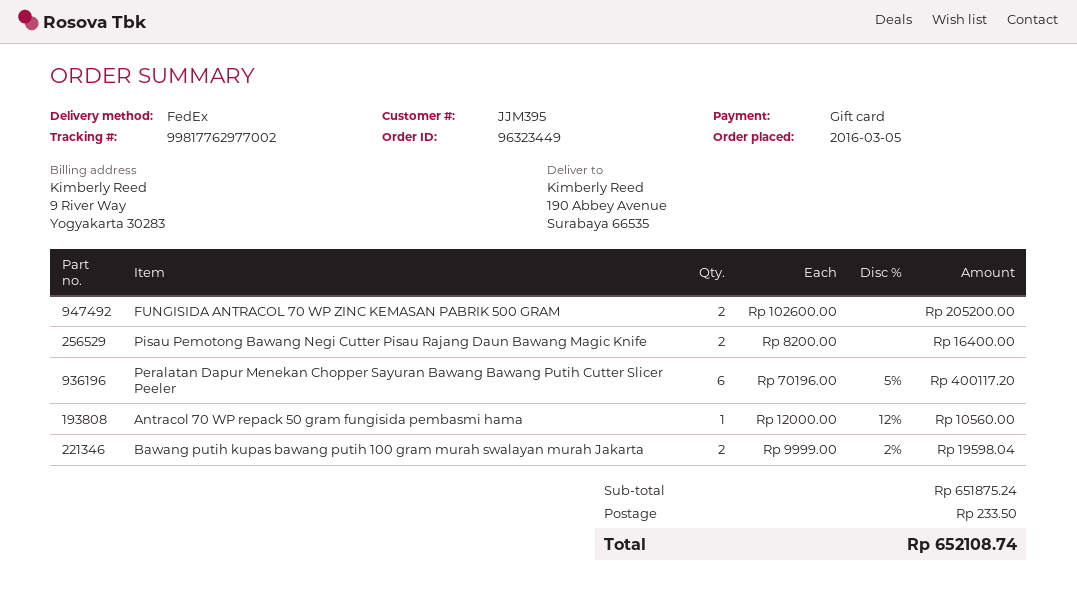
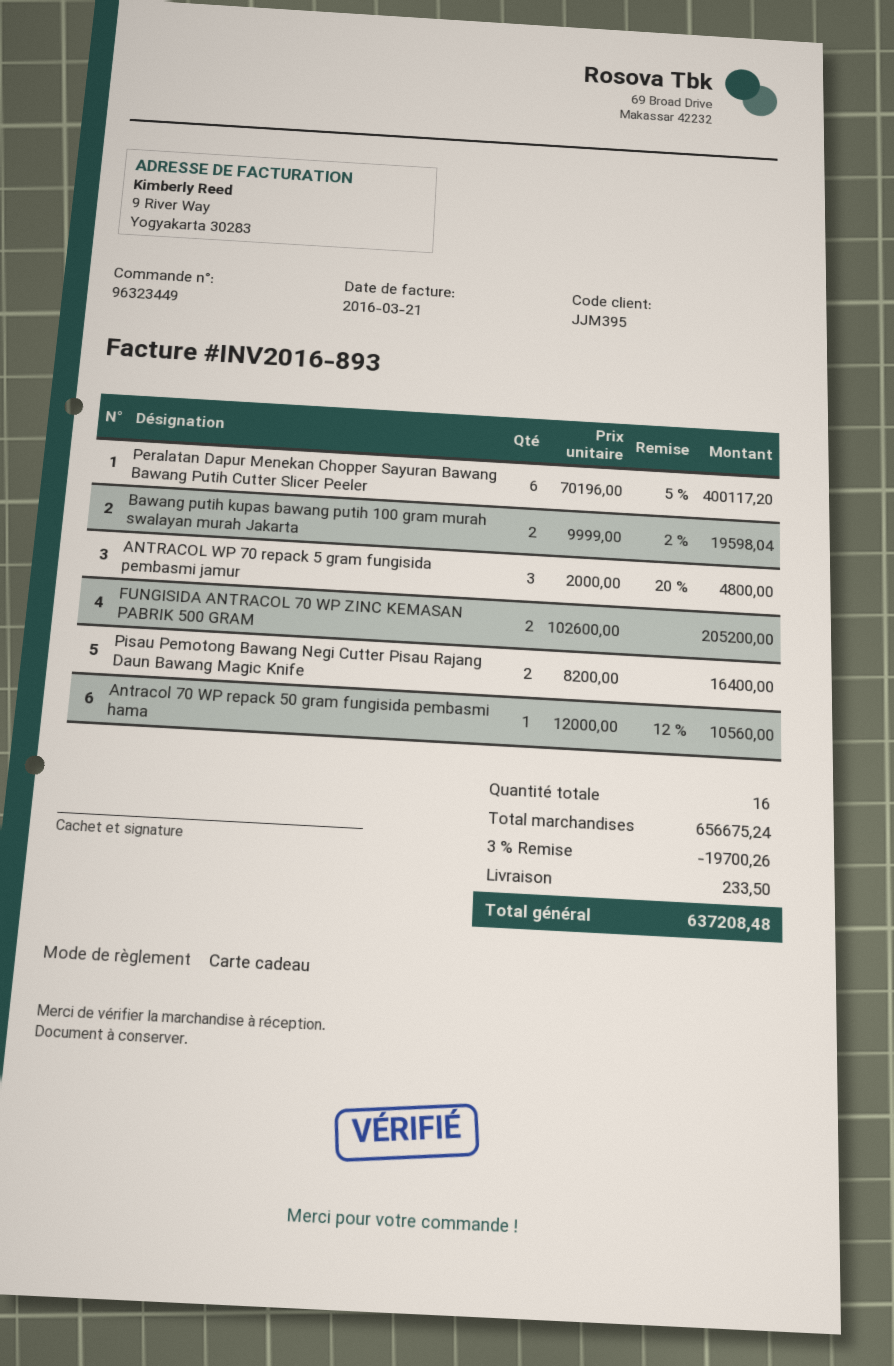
ANTRACOL WP 70 repack 5 gram fungisida pembasmi jamur: none -> 3 x 2000.00 - 20% = 4800.00
subtotal: 651875.24 -> 656675.24
discount: none -> 3% = 19700.26
total: 652108.74 -> 637208.48

